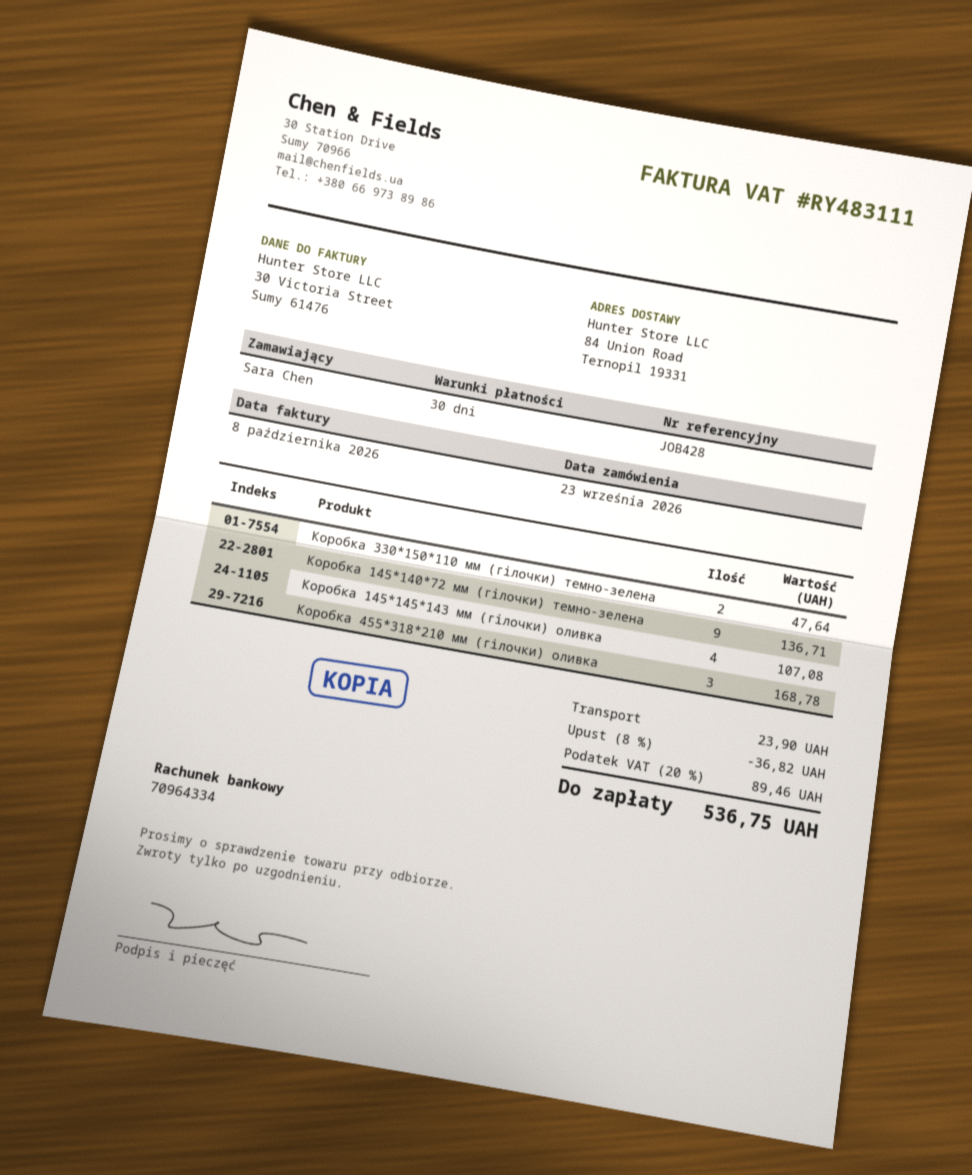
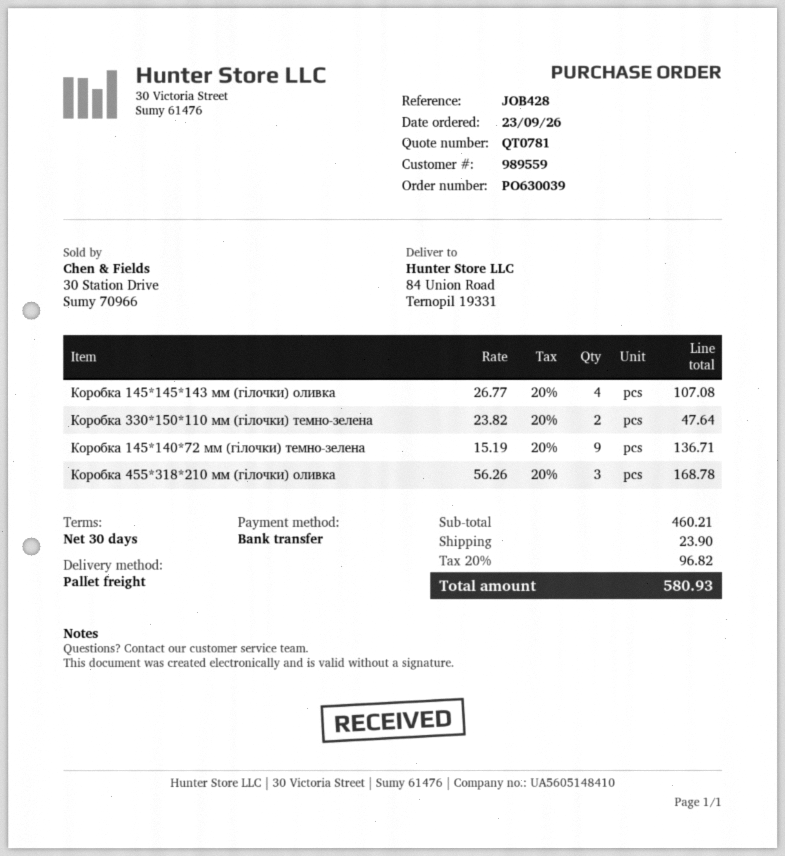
discount: 8% = 36.82 -> none
tax: 20% = 89.46 -> 20% = 96.82
total: 536.75 -> 580.93

